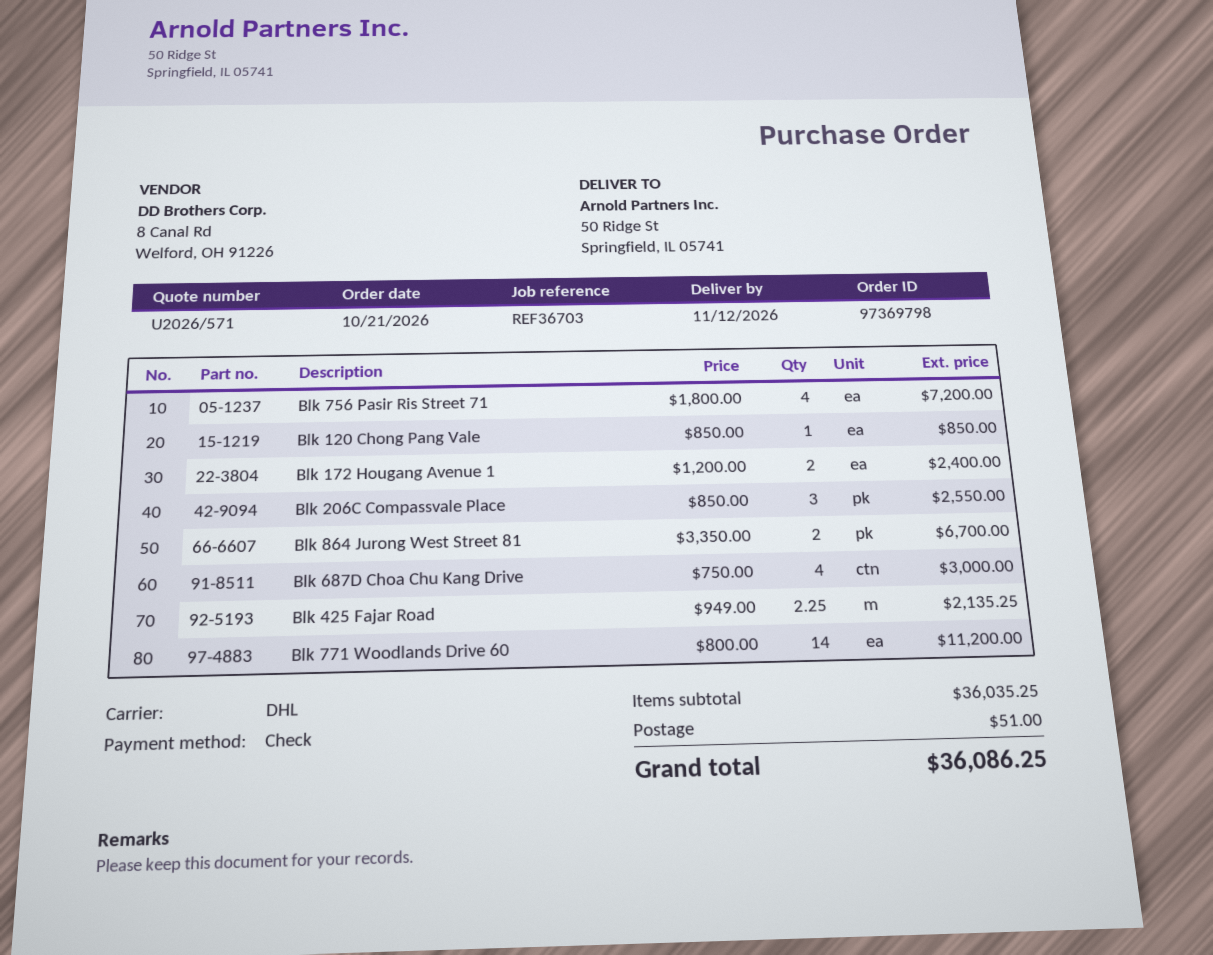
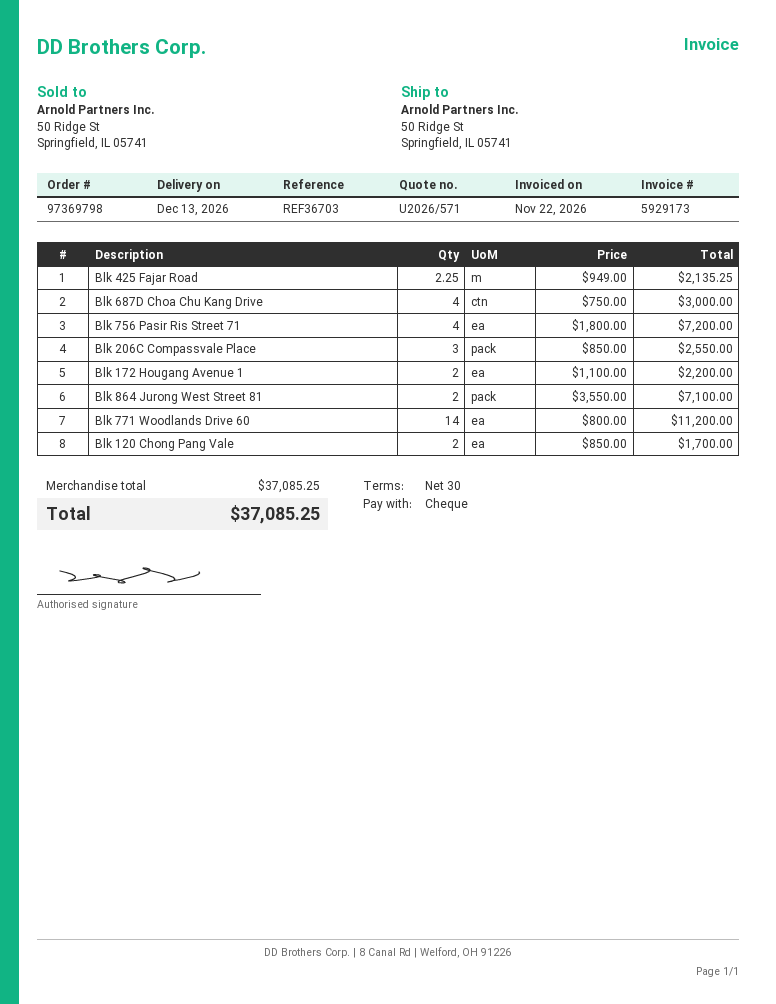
delivery date: 2026-11-12 -> 2026-12-13
Blk 120 Chong Pang Vale: 1 x 850.00 = 850.00 -> 2 x 850.00 = 1700.00
Blk 172 Hougang Avenue 1: 2 x 1200.00 = 2400.00 -> 2 x 1100.00 = 2200.00
Blk 864 Jurong West Street 81: 2 x 3350.00 = 6700.00 -> 2 x 3550.00 = 7100.00
subtotal: 36035.25 -> 37085.25
shipping: 51.00 -> none
total: 36086.25 -> 37085.25

